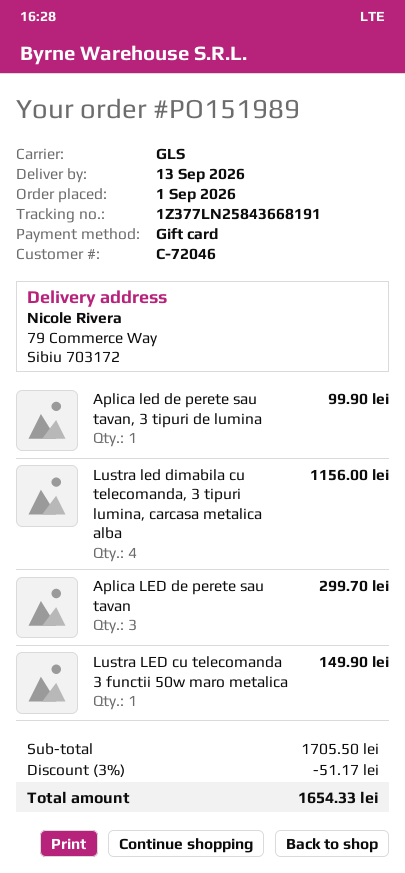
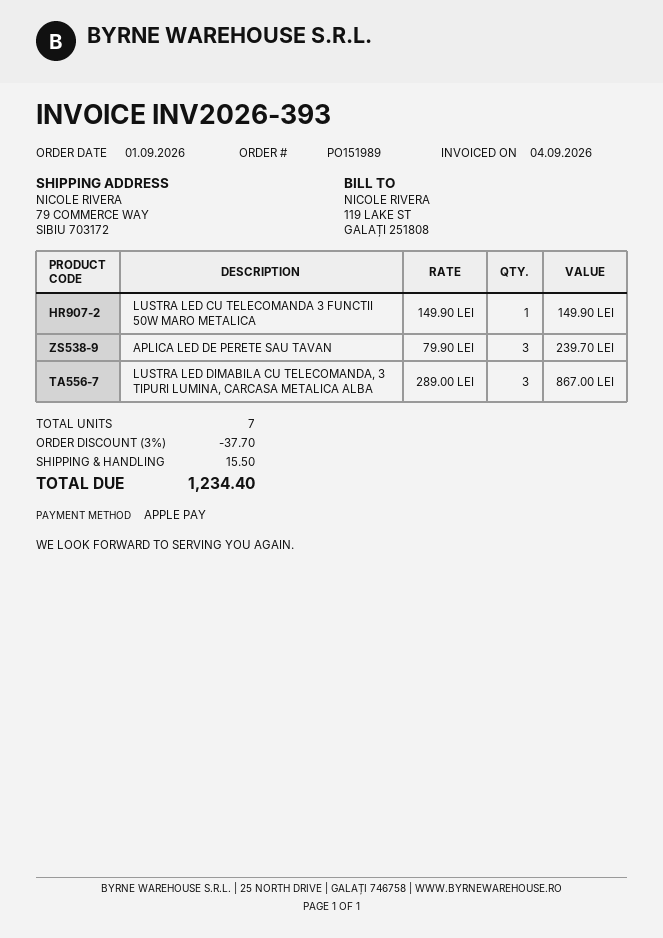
payment method: gift card -> Apple Pay
Aplica led de perete sau tavan, 3 tipuri de lumina: 1 for 99.90 -> none
Lustra led dimabila cu telecomanda, 3 tipuri lumina, carcasa metalica alba: 4 for 1156.00 -> 3 for 867.00
Aplica LED de perete sau tavan: 3 for 299.70 -> 3 for 239.70
discount: 3% = 51.17 -> 3% = 37.70
shipping: none -> 15.50
total: 1654.33 -> 1234.40

